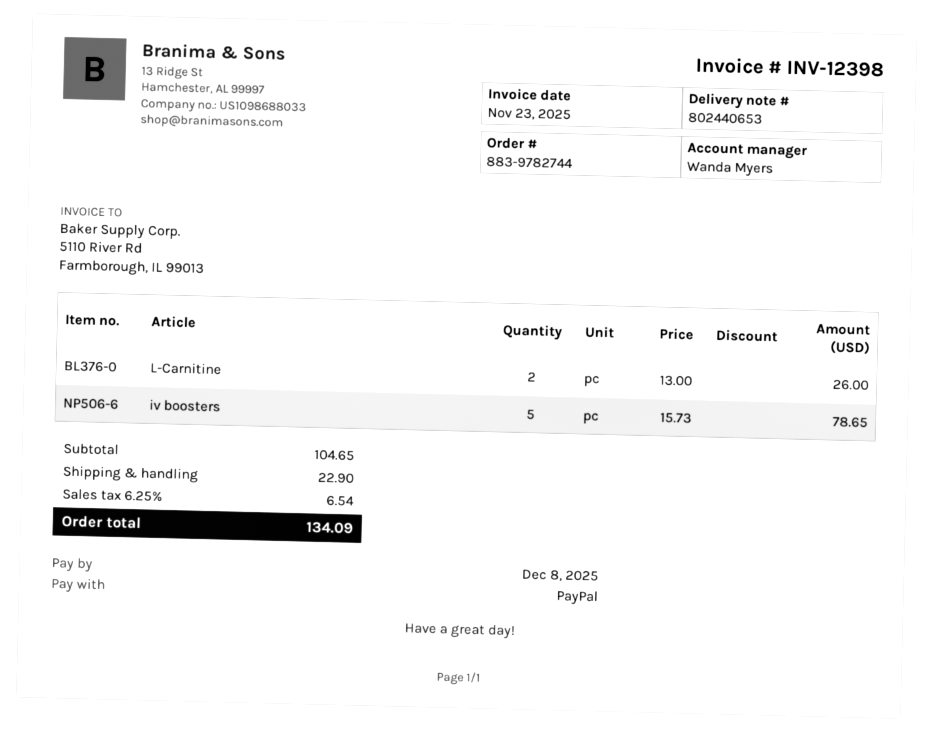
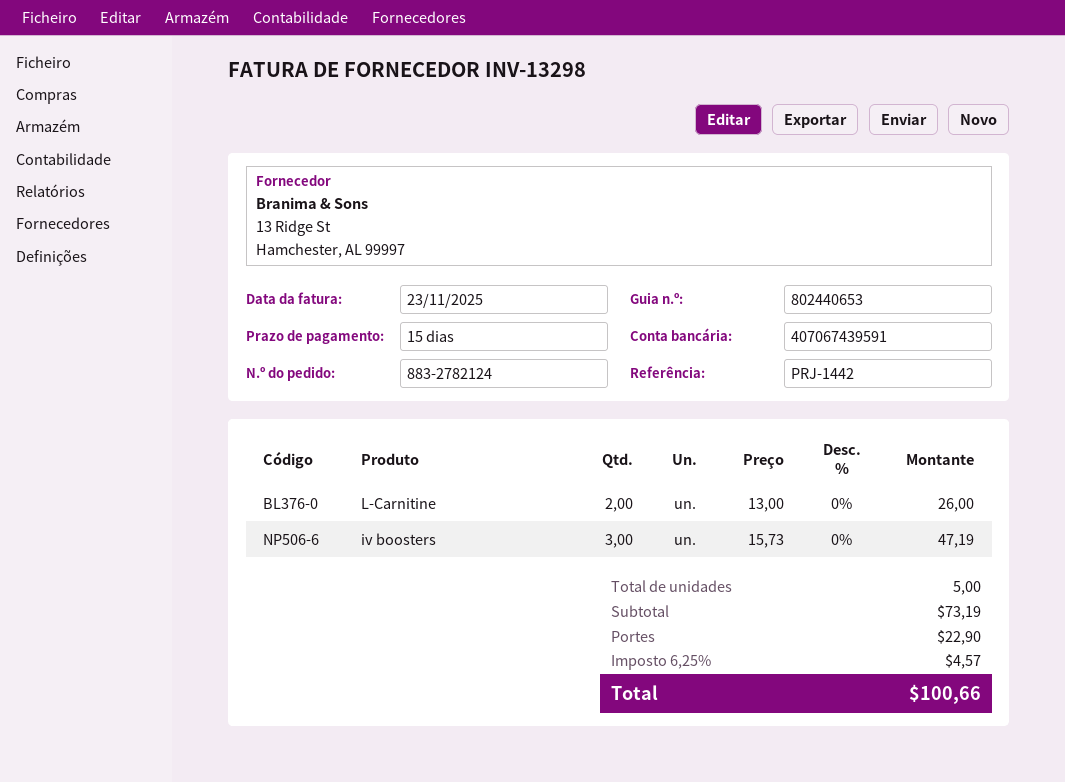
order number: 883-9782744 -> 883-2782124
invoice number: INV-12398 -> INV-13298
iv boosters: 5 x 15.73 = 78.65 -> 3 x 15.73 = 47.19
subtotal: 104.65 -> 73.19
tax: 6.25% = 6.54 -> 6.25% = 4.57
total: 134.09 -> 100.66

